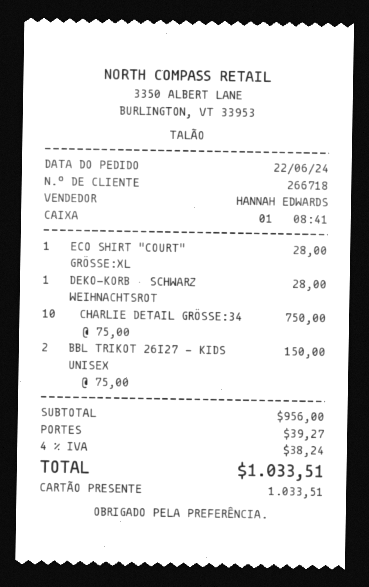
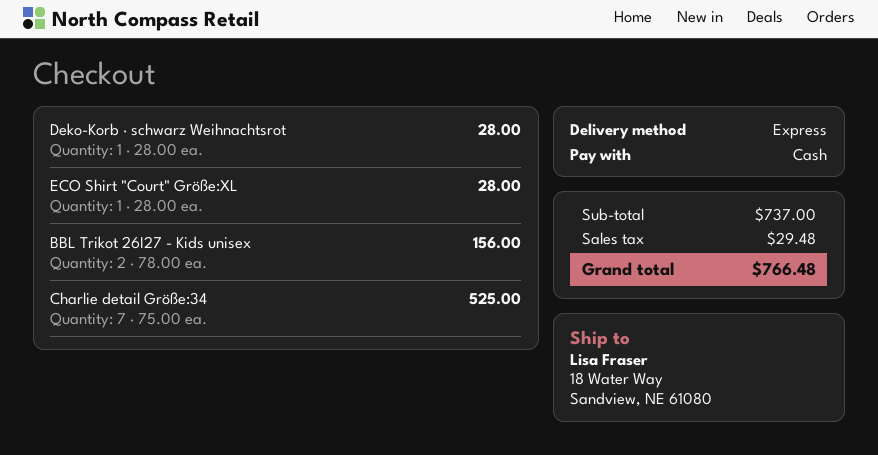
payment method: gift card -> cash
CHARLIE DETAIL GRÖSSE:34: 10 x 75.00 = 750.00 -> 7 x 75.00 = 525.00
BBL TRIKOT 26I27 - KIDS UNISEX: 2 x 75.00 = 150.00 -> 2 x 78.00 = 156.00
subtotal: 956.00 -> 737.00
shipping: 39.27 -> none
tax: 38.24 -> 29.48
total: 1033.51 -> 766.48

